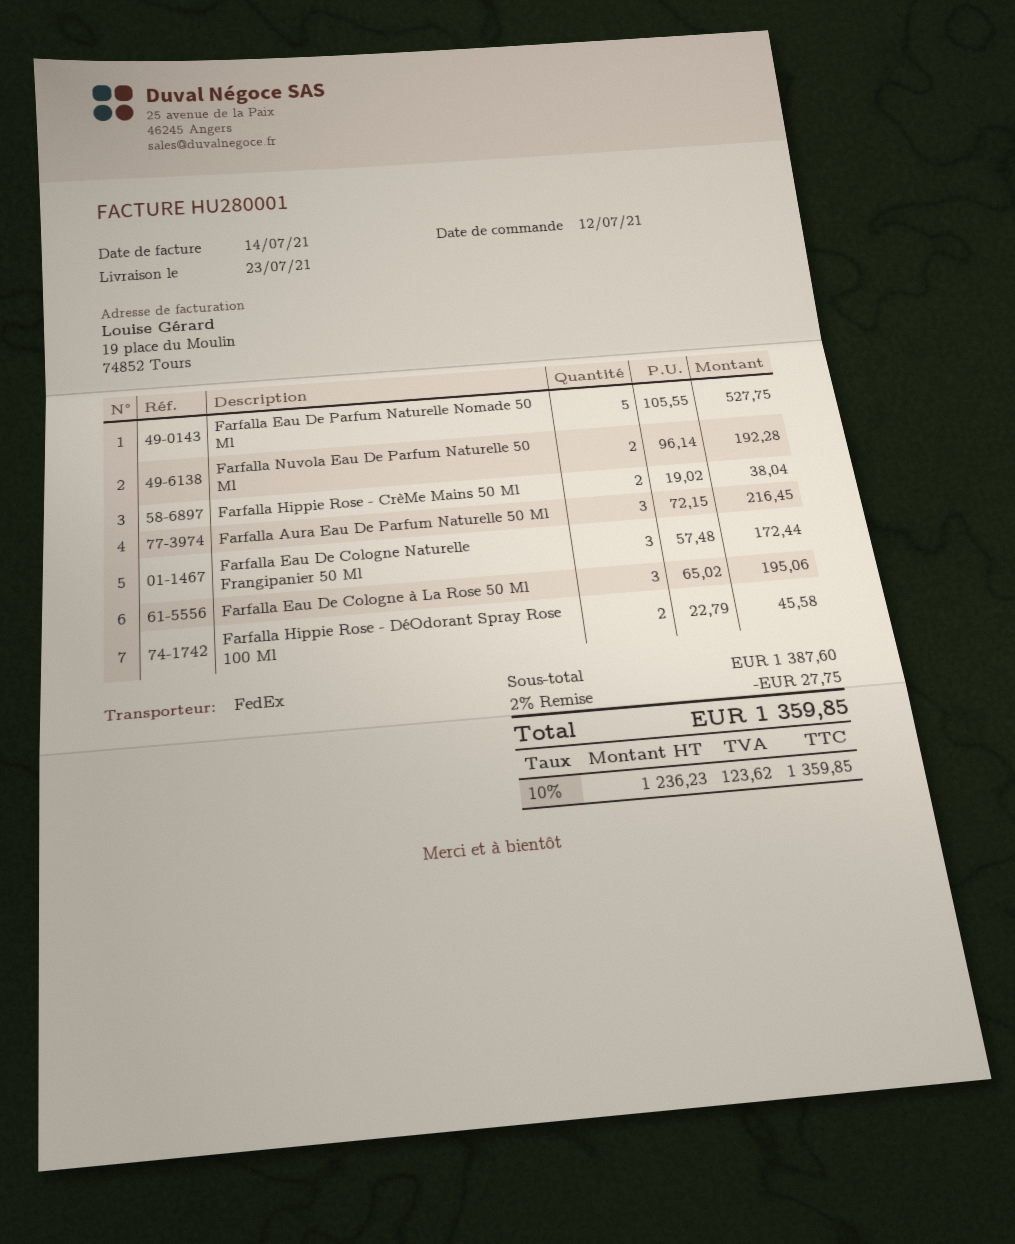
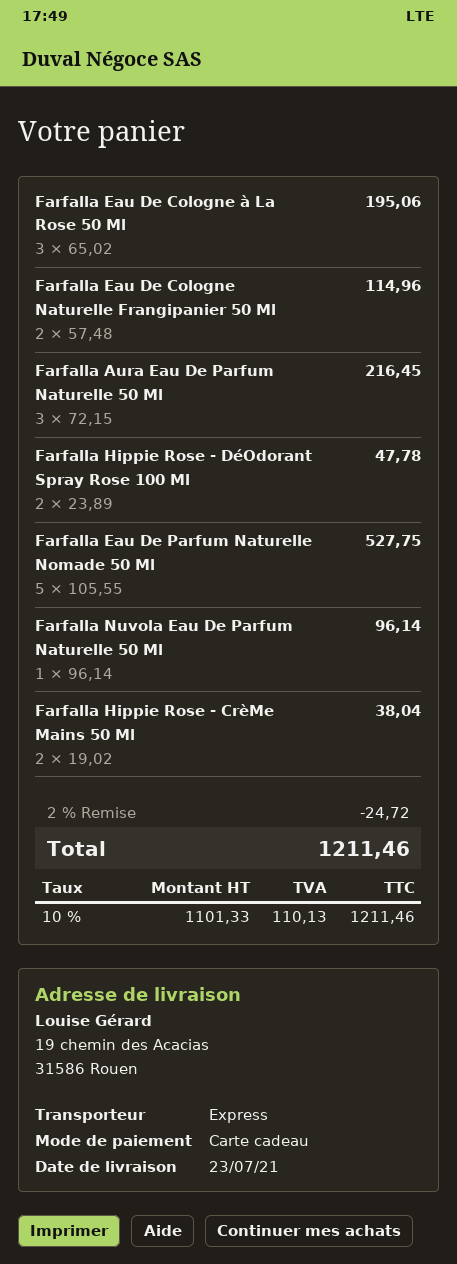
shipping method: FedEx -> express
Farfalla Nuvola Eau De Parfum Naturelle 50 Ml: 2 x 96.14 = 192.28 -> 1 x 96.14 = 96.14
Farfalla Eau De Cologne Naturelle Frangipanier 50 Ml: 3 x 57.48 = 172.44 -> 2 x 57.48 = 114.96
Farfalla Hippie Rose - DéOdorant Spray Rose 100 Ml: 2 x 22.79 = 45.58 -> 2 x 23.89 = 47.78
discount: 2% = 27.75 -> 2% = 24.72
net: 1236.23 -> 1101.33
tax: 10% = 123.62 -> 10% = 110.13
total: 1359.85 -> 1211.46

